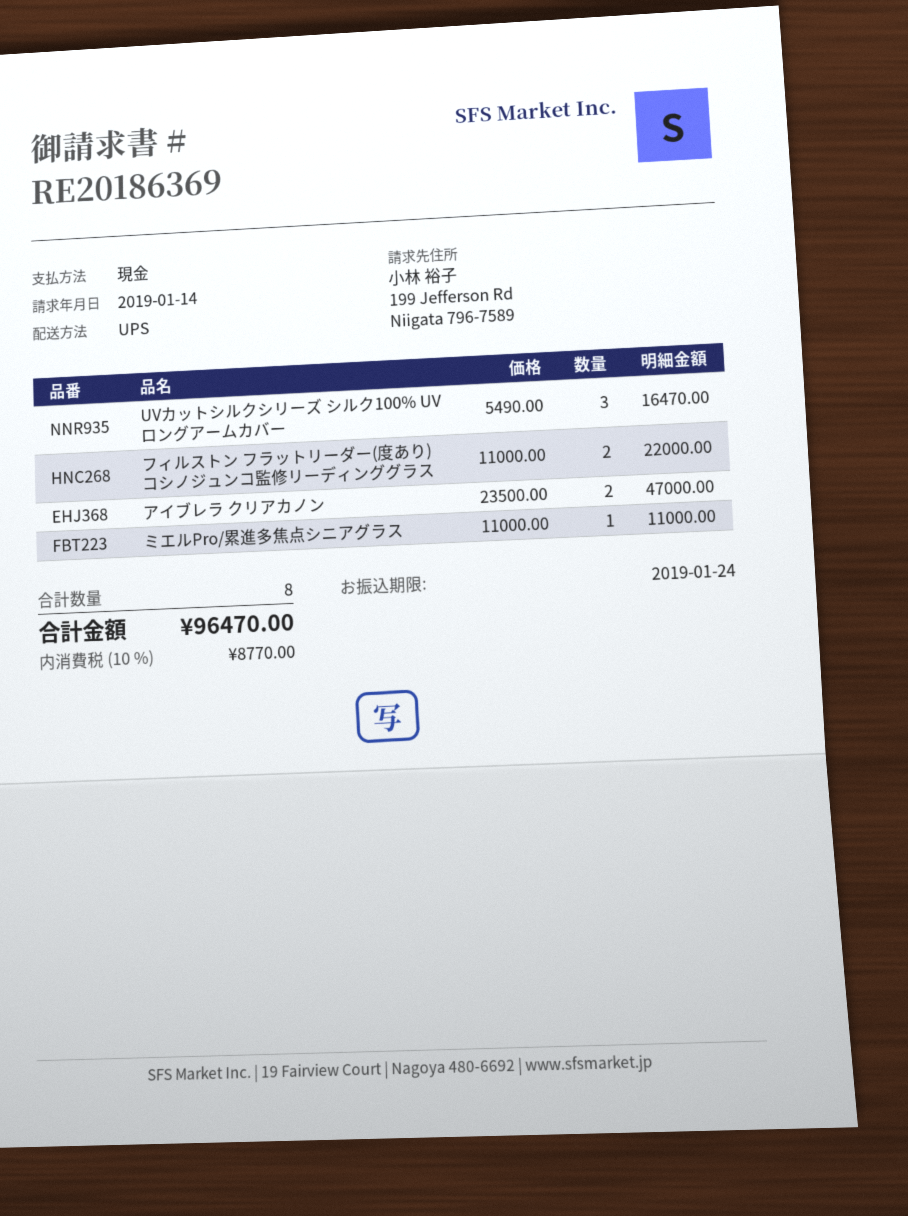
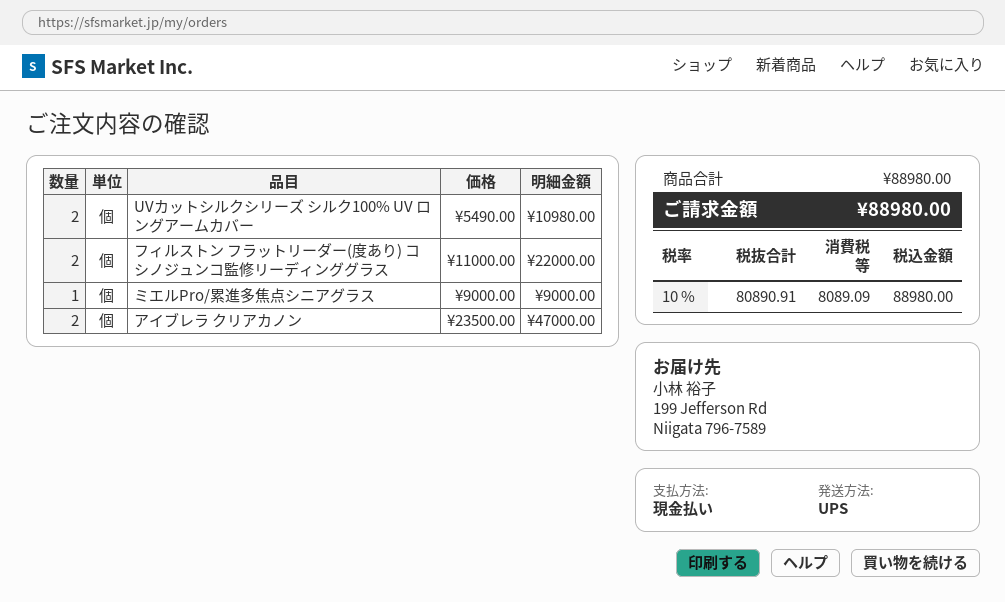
UVカットシルクシリーズ シルク100% UV ロングアームカバー: 3 x 5490.00 = 16470.00 -> 2 x 5490.00 = 10980.00
ミエルPro/累進多焦点シニアグラス: 1 x 11000.00 = 11000.00 -> 1 x 9000.00 = 9000.00
tax: 10% = 8770.00 -> 10% = 8089.09
total: 96470.00 -> 88980.00

